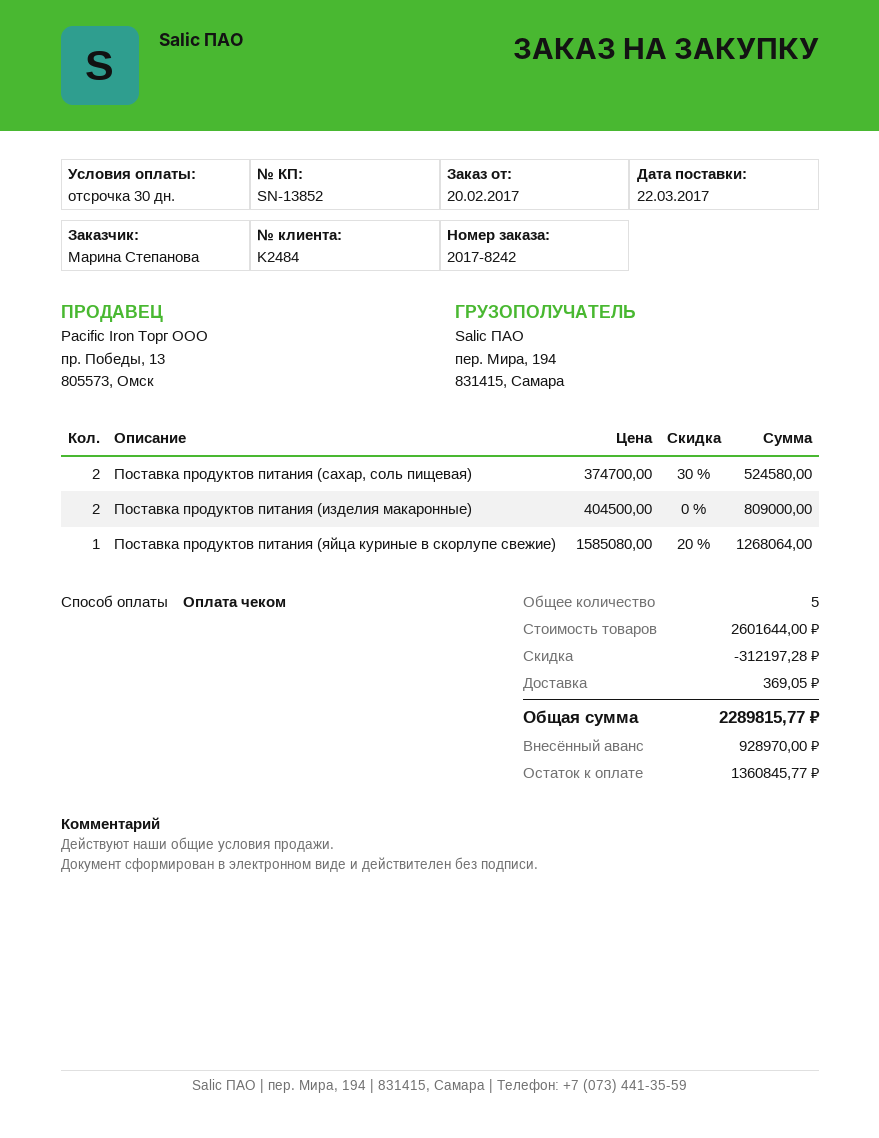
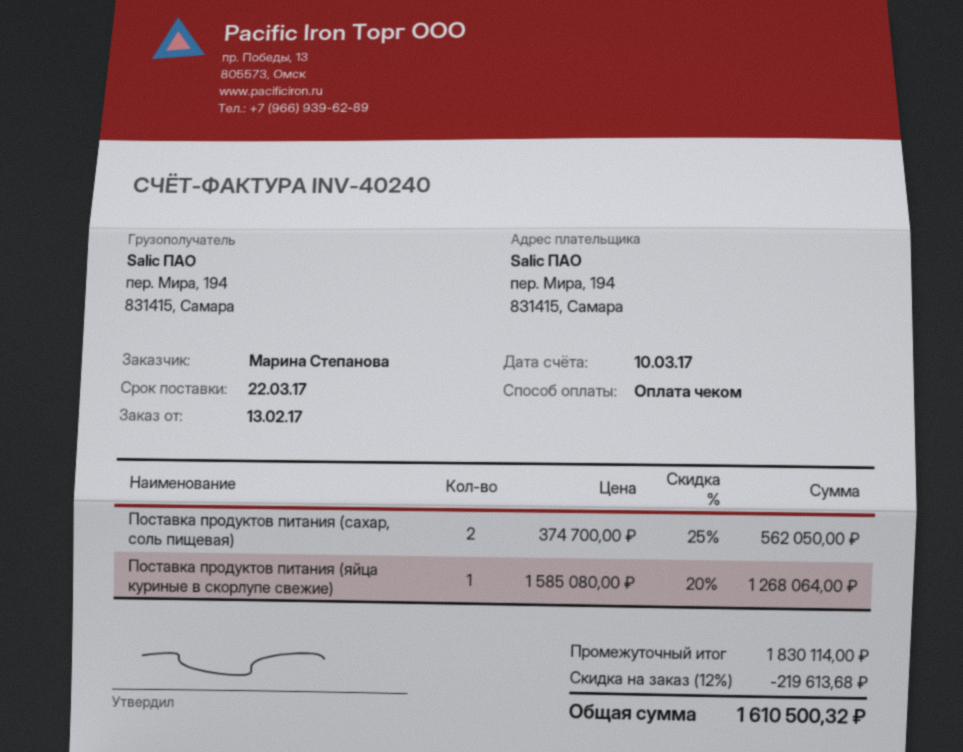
order date: 2017-02-20 -> 2017-02-13
Поставка продуктов питания (сахар, соль пищевая): 2 x 374700.00 - 30% = 524580.00 -> 2 x 374700.00 - 25% = 562050.00
Поставка продуктов питания (изделия макаронные): 2 x 404500.00 = 809000.00 -> none
subtotal: 2601644.00 -> 1830114.00
discount: 312197.28 -> 219613.68
shipping: 369.05 -> none
total: 2289815.77 -> 1610500.32

